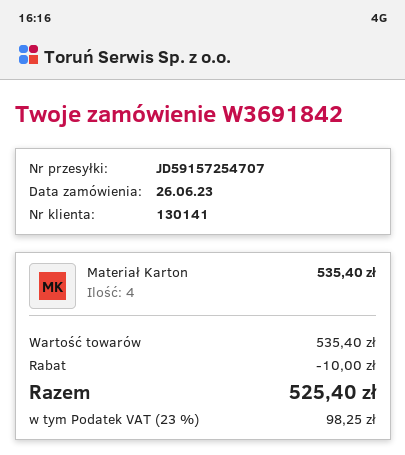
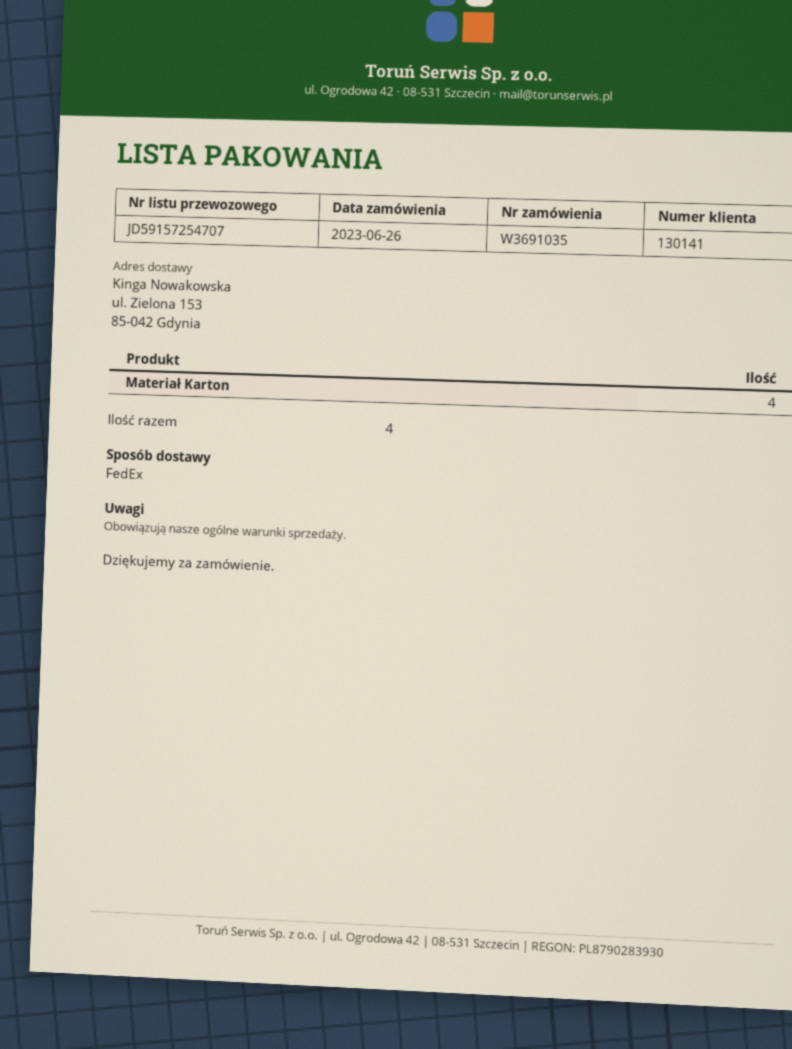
order number: W3691842 -> W3691035

